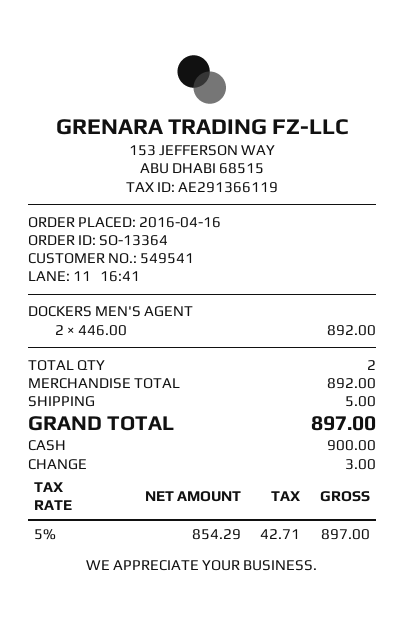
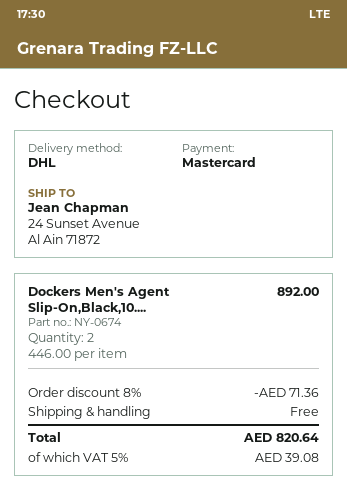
payment method: cash -> Mastercard
discount: none -> 8% = 71.36
shipping: 5.00 -> 0.00
tax: 5% = 42.71 -> 5% = 39.08
total: 897.00 -> 820.64

